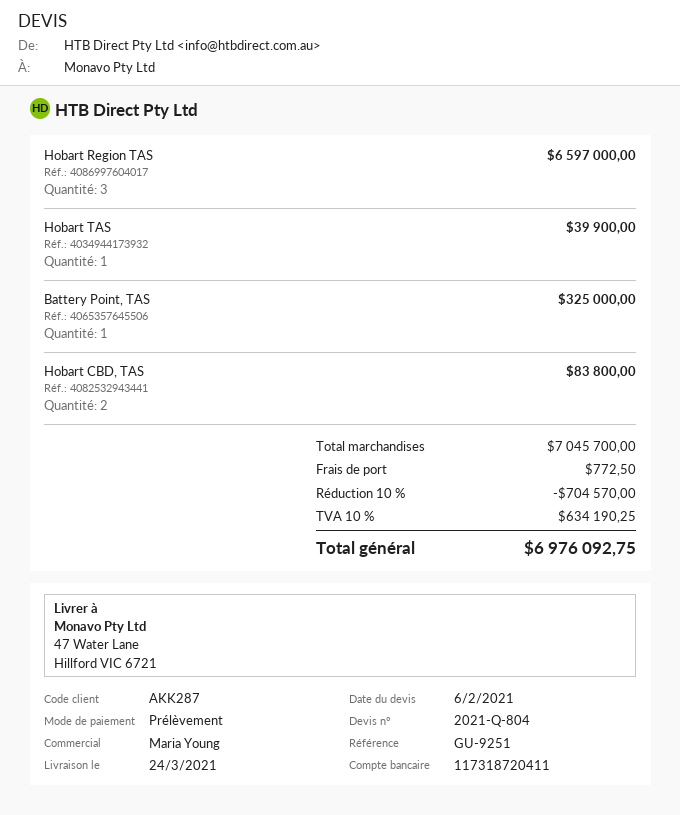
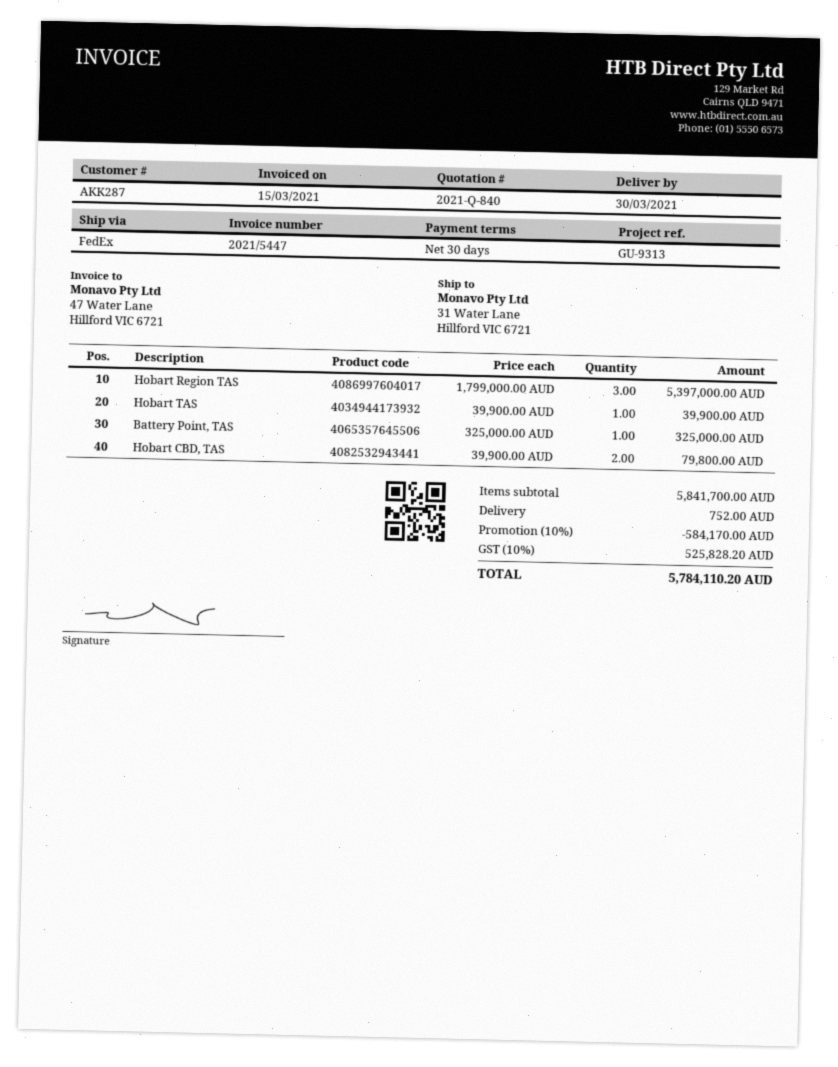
quote number: 2021-Q-804 -> 2021-Q-840
delivery date: 2021-03-24 -> 2021-03-30
reference: GU-9251 -> GU-9313
ship to: 47 Water Lane, Hillford VIC 6721 -> 31 Water Lane, Hillford VIC 6721
Hobart Region TAS: 3 for 6597000.00 -> 3 for 5397000.00
Hobart CBD, TAS: 2 for 83800.00 -> 2 for 79800.00
subtotal: 7045700.00 -> 5841700.00
discount: 10% = 704570.00 -> 10% = 584170.00
shipping: 772.50 -> 752.00
tax: 10% = 634190.25 -> 10% = 525828.20
total: 6976092.75 -> 5784110.20

